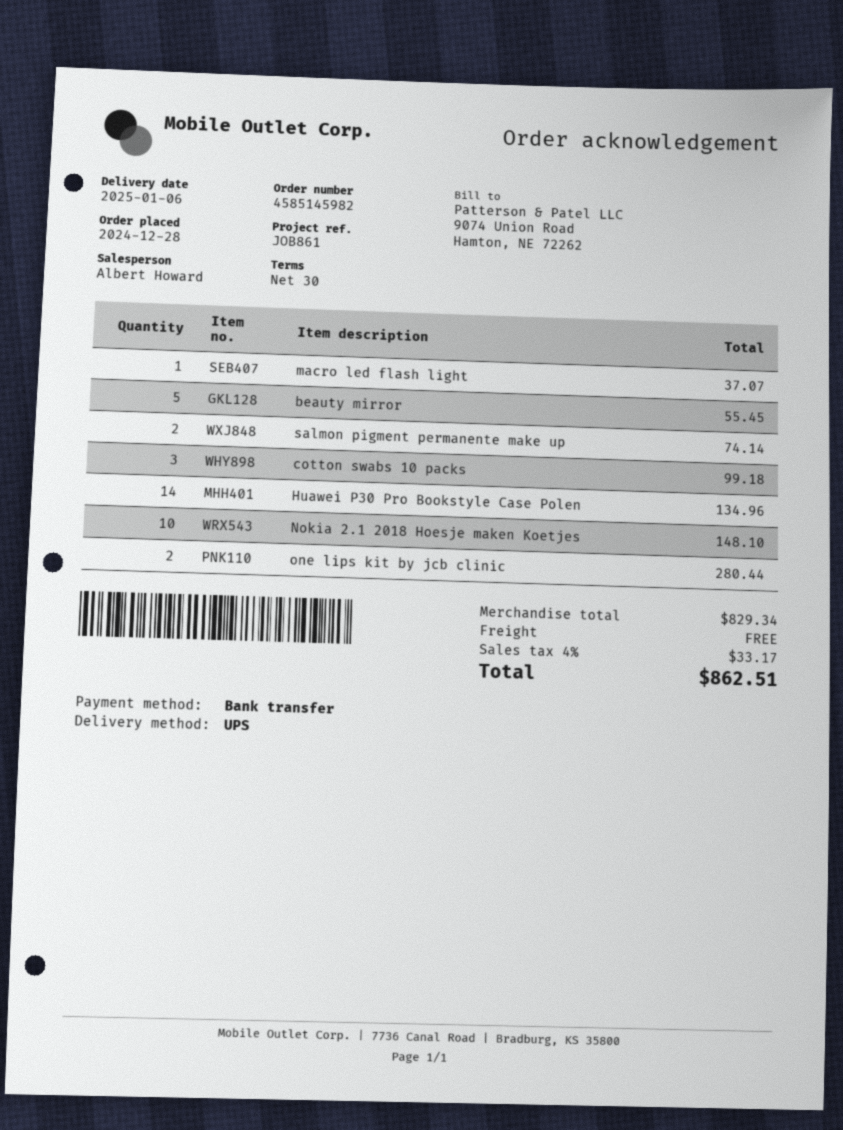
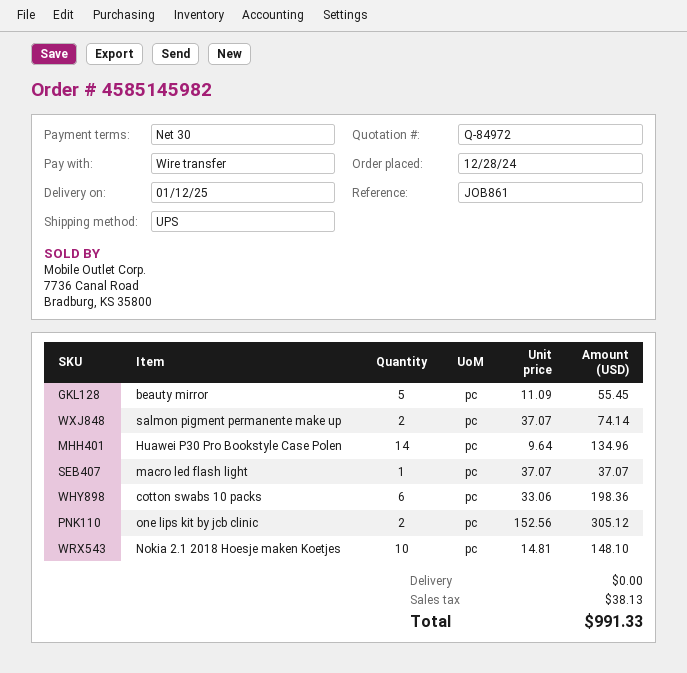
delivery date: 2025-01-06 -> 2025-01-12
cotton swabs 10 packs: 3 for 99.18 -> 6 for 198.36
one lips kit by jcb clinic: 2 for 280.44 -> 2 for 305.12
tax: 33.17 -> 38.13
total: 862.51 -> 991.33

